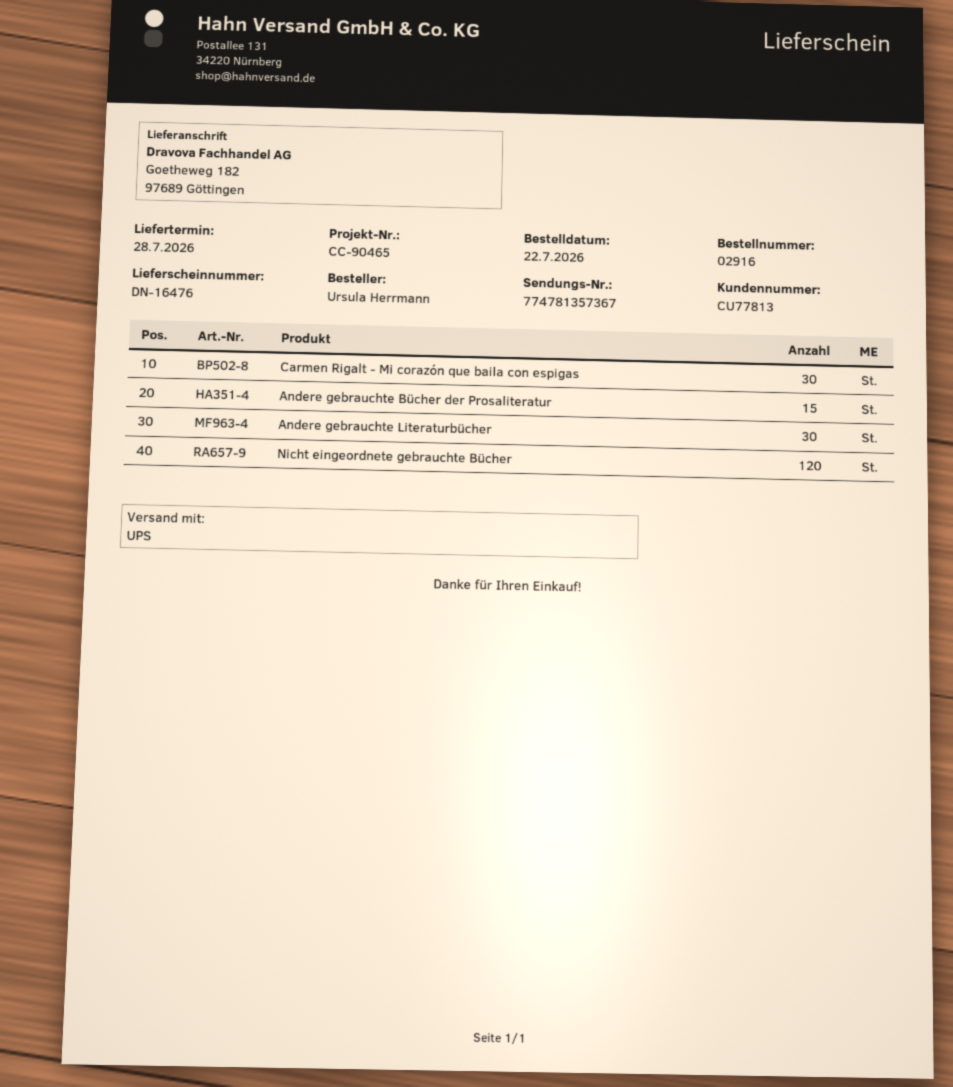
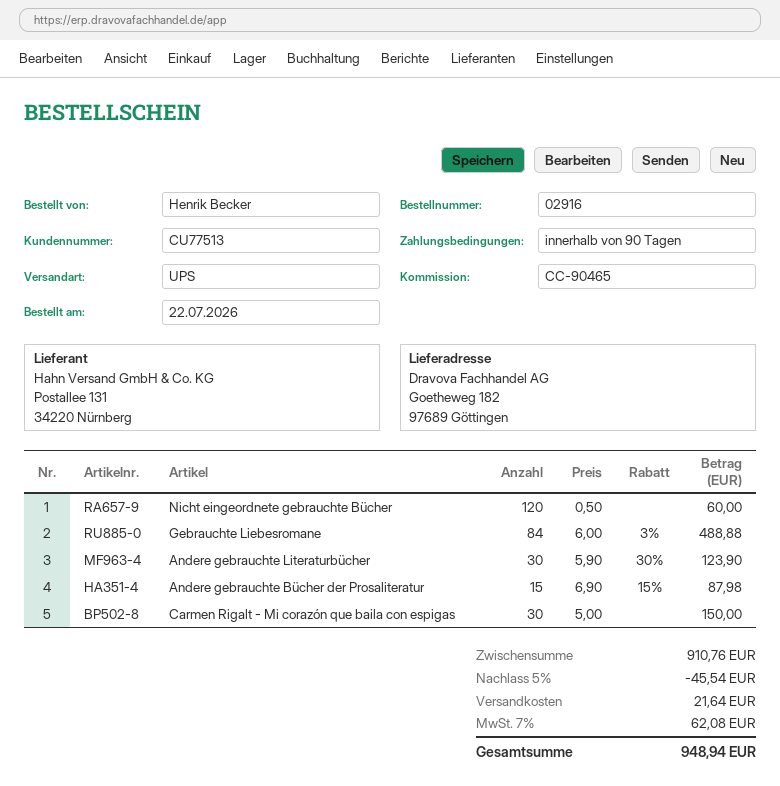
customer number: CU77813 -> CU77513
ordered by: Ursula Herrmann -> Henrik Becker
Gebrauchte Liebesromane: none -> 84

